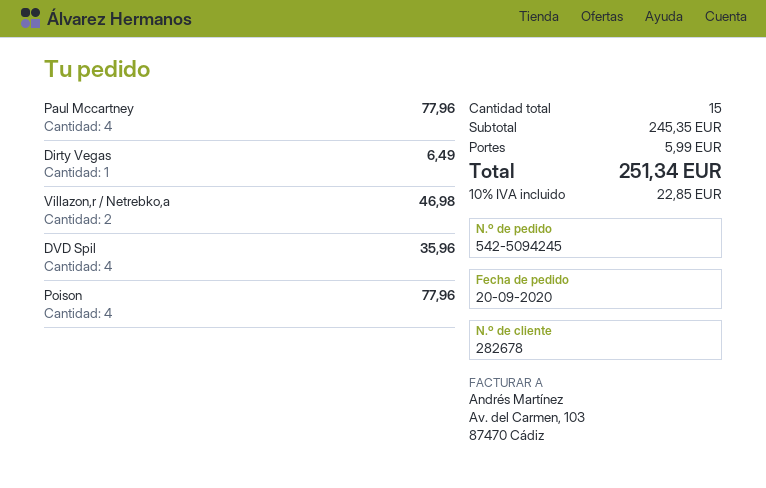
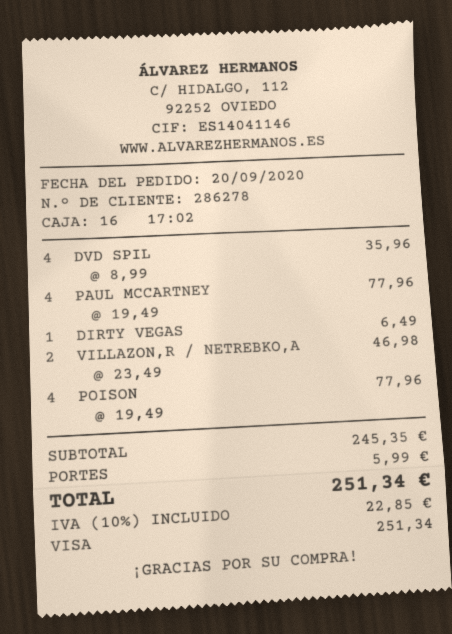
customer number: 282678 -> 286278

